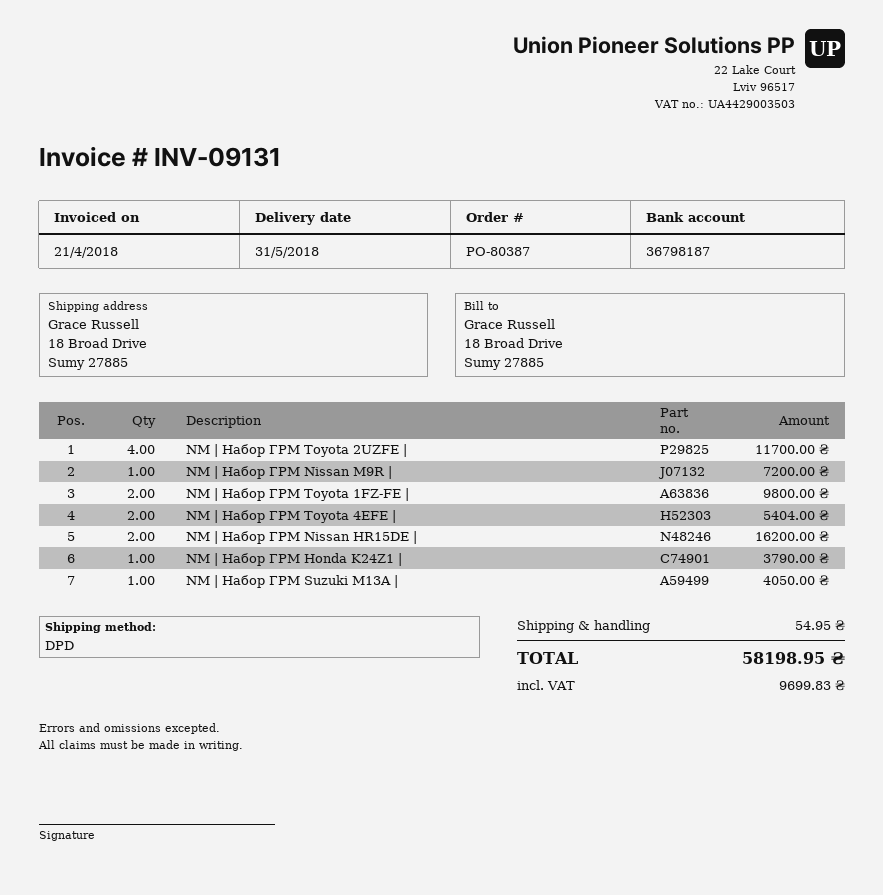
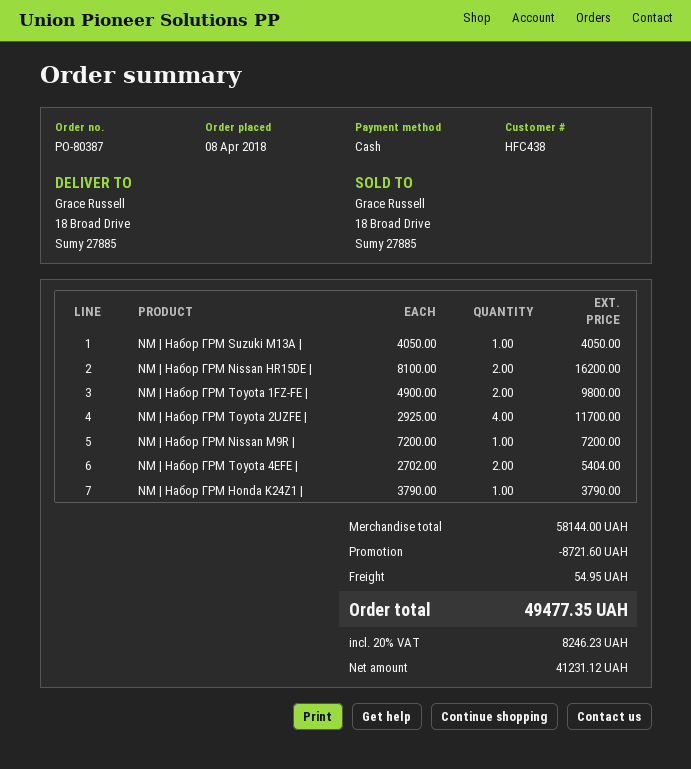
discount: none -> 8721.60
tax: 9699.83 -> 8246.23
total: 58198.95 -> 49477.35

